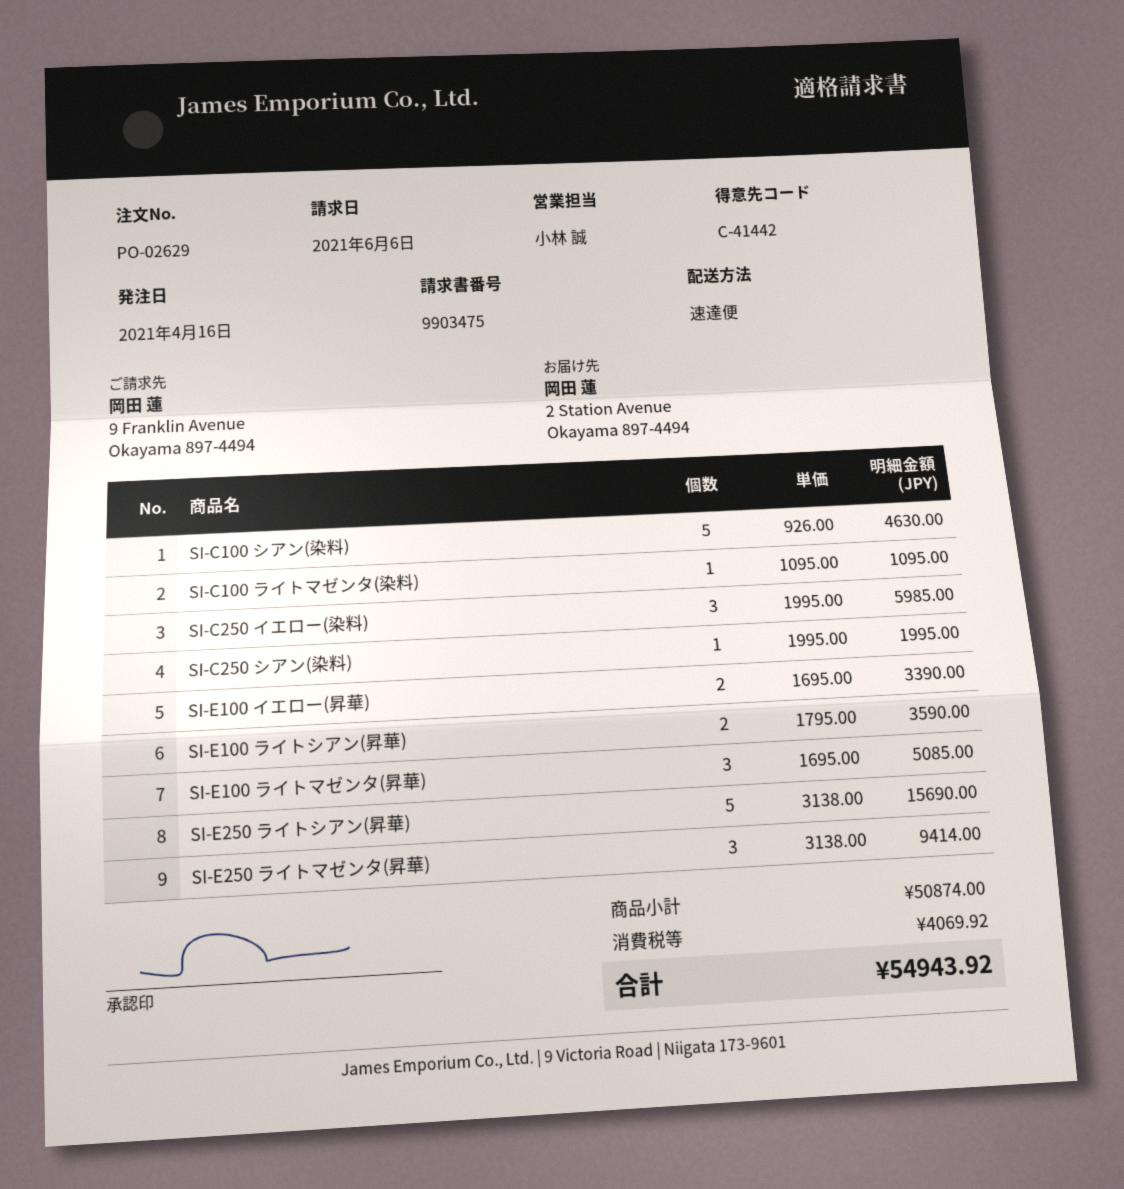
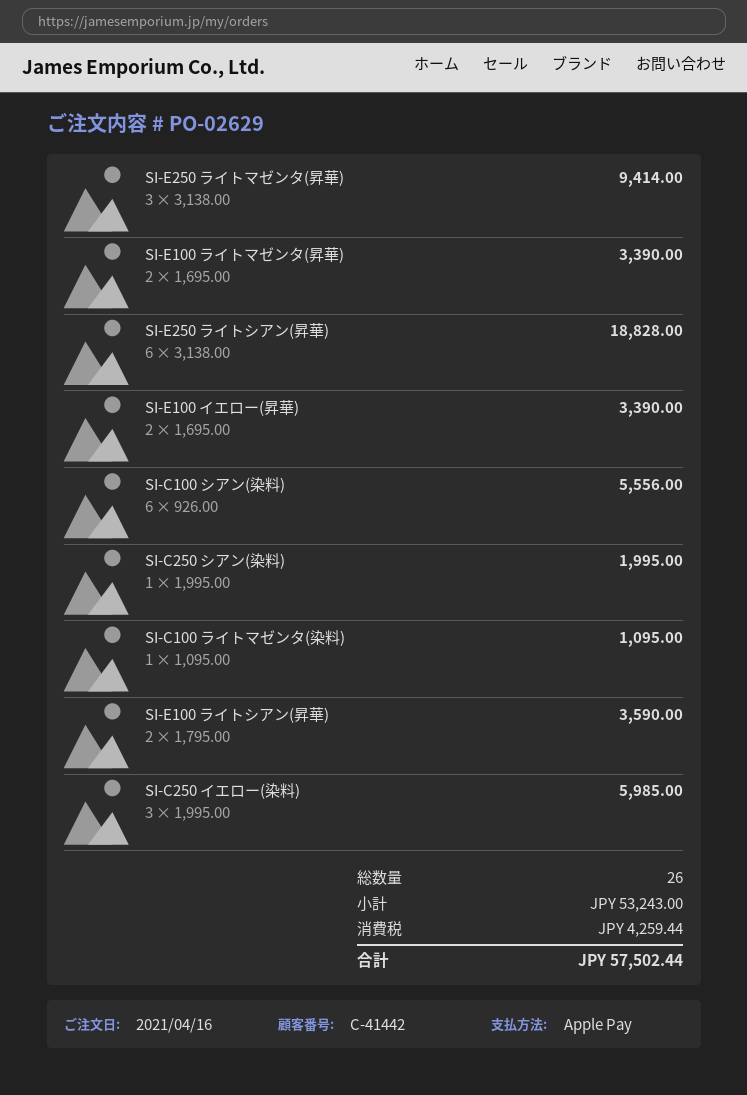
SI-C100 シアン(染料): 5 x 926.00 = 4630.00 -> 6 x 926.00 = 5556.00
SI-E100 ライトマゼンタ(昇華): 3 x 1695.00 = 5085.00 -> 2 x 1695.00 = 3390.00
SI-E250 ライトシアン(昇華): 5 x 3138.00 = 15690.00 -> 6 x 3138.00 = 18828.00
subtotal: 50874.00 -> 53243.00
tax: 4069.92 -> 4259.44
total: 54943.92 -> 57502.44

